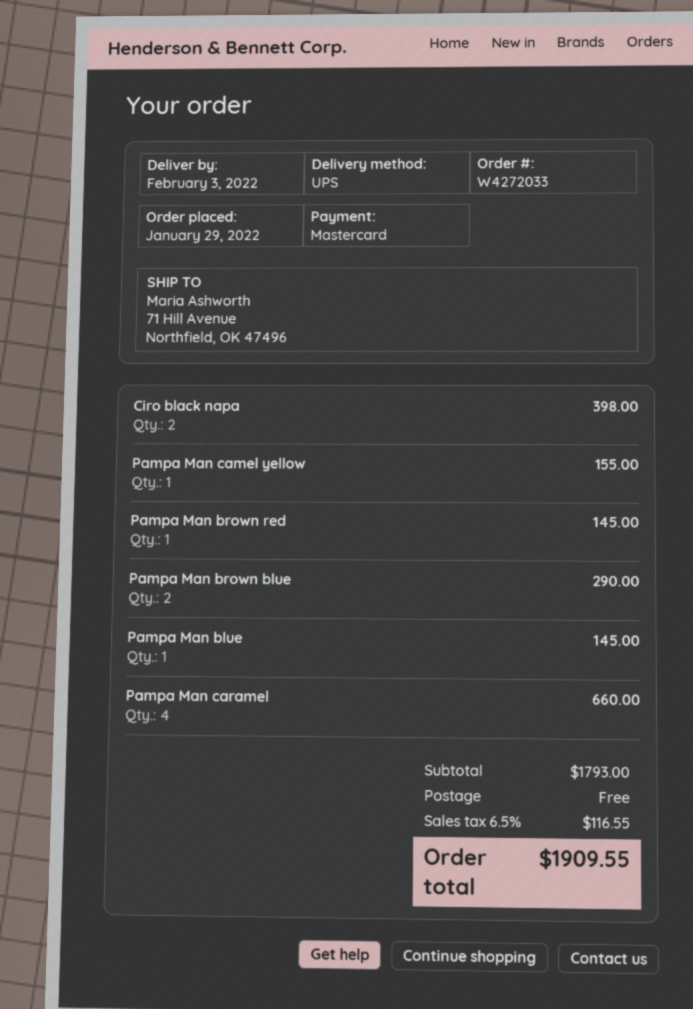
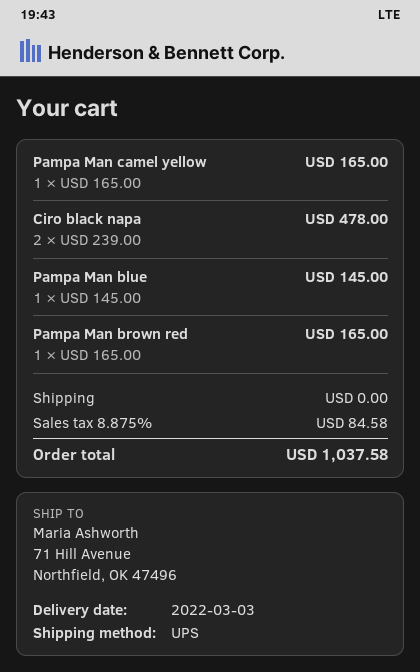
delivery date: 2022-02-03 -> 2022-03-03
Ciro black napa: 2 for 398.00 -> 2 for 478.00
Pampa Man camel yellow: 1 for 155.00 -> 1 for 165.00
Pampa Man brown red: 1 for 145.00 -> 1 for 165.00
Pampa Man brown blue: 2 for 290.00 -> none
Pampa Man caramel: 4 for 660.00 -> none
tax: 6.5% = 116.55 -> 8.875% = 84.58
total: 1909.55 -> 1037.58

